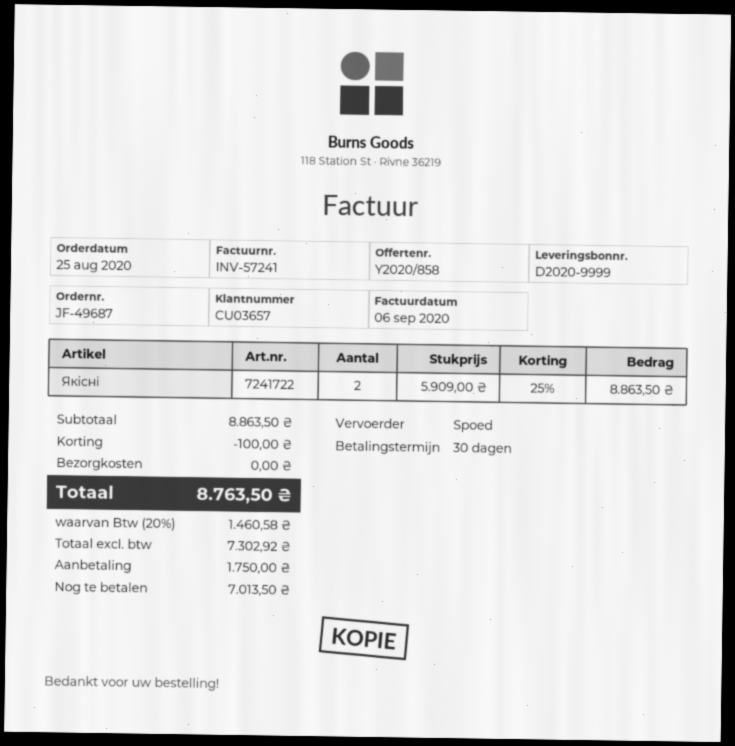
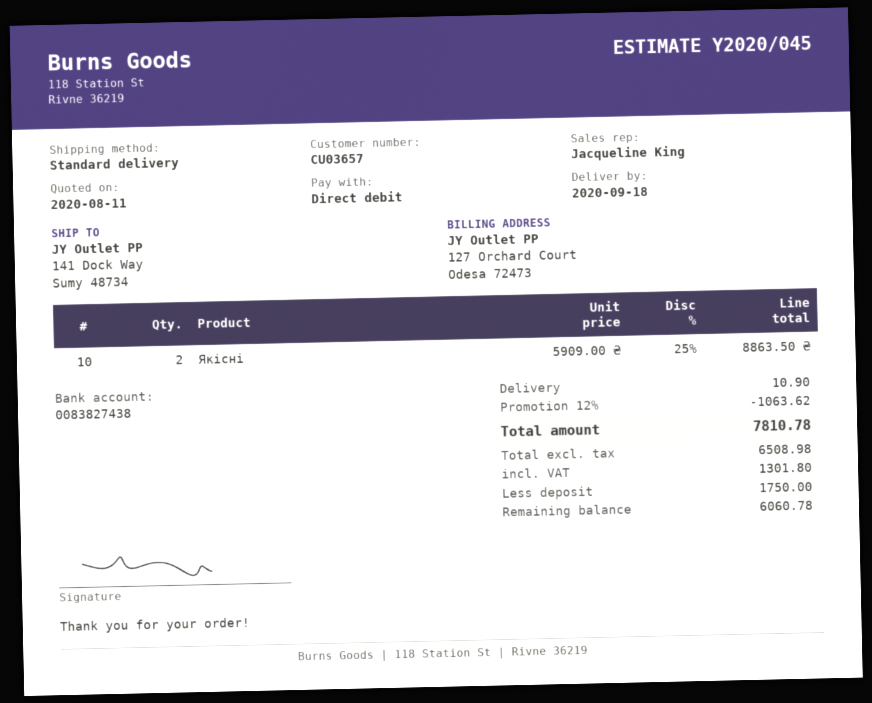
quote number: Y2020/858 -> Y2020/045
shipping method: express -> standard
discount: 100.00 -> 1063.62
shipping: 0.00 -> 10.90
net: 7302.92 -> 6508.98
tax: 1460.58 -> 1301.80
total: 8763.50 -> 7810.78
balance: 7013.50 -> 6060.78

